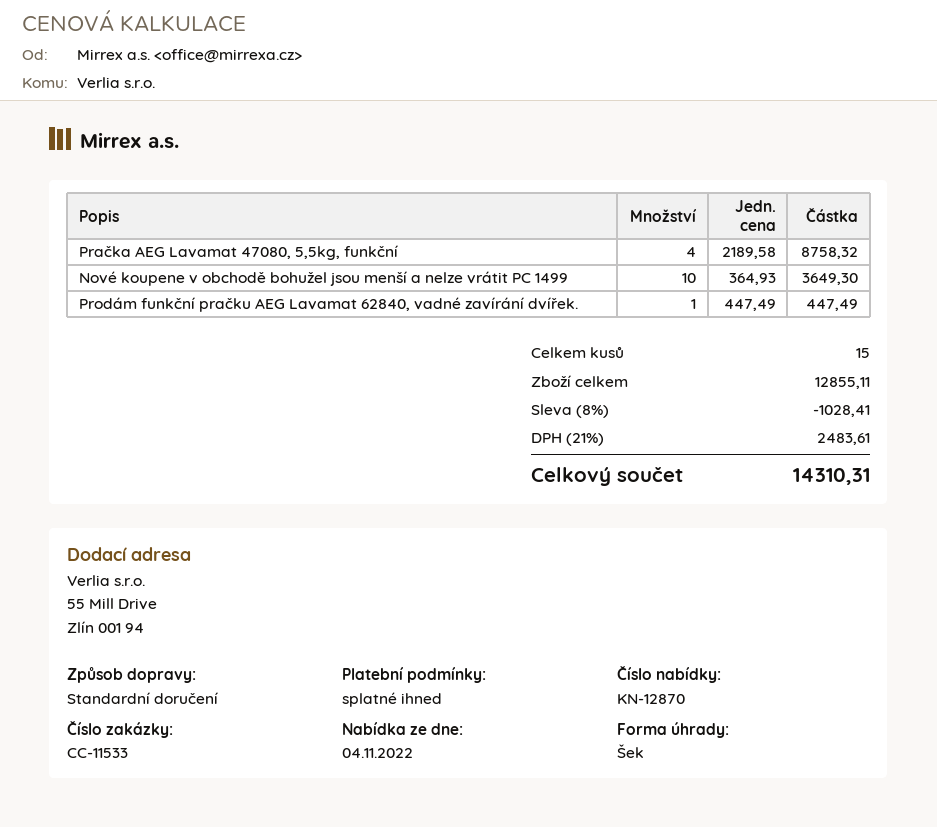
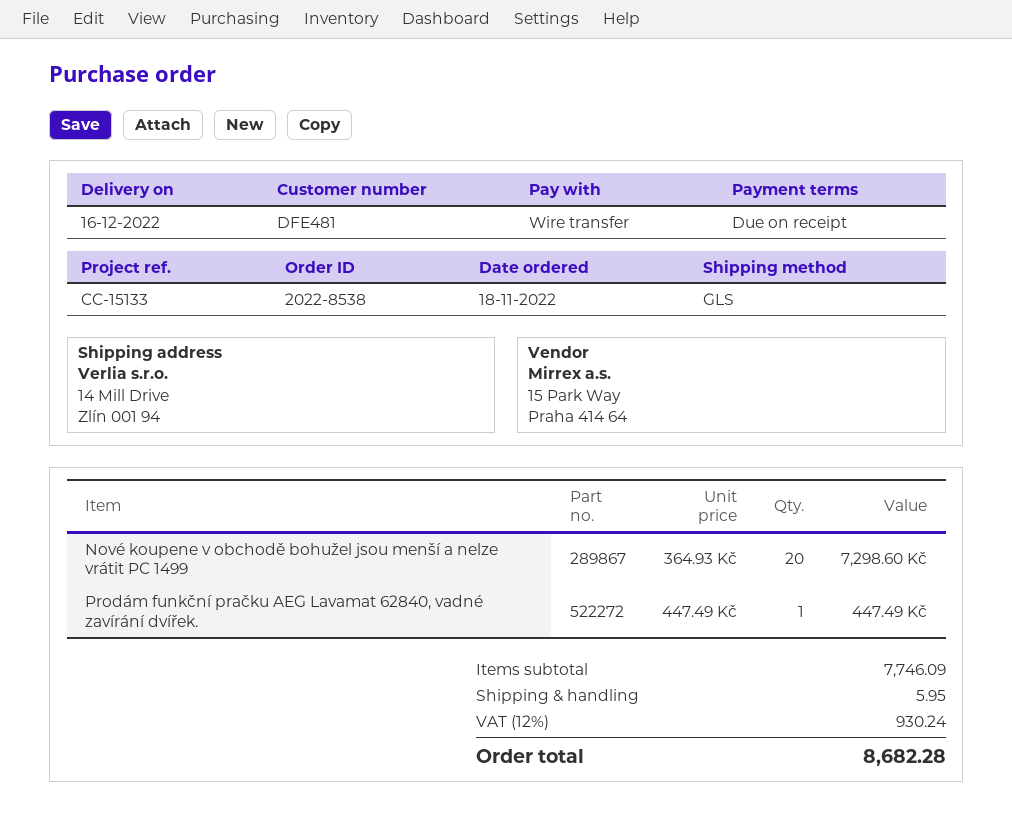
reference: CC-11533 -> CC-15133
payment method: cheque -> bank transfer
shipping method: standard -> GLS
ship to: 55 Mill Drive, Zlín 001 94 -> 14 Mill Drive, Zlín 001 94
Pračka AEG Lavamat 47080, 5,5kg, funkční: 4 x 2189.58 = 8758.32 -> none
Nové koupene v obchodě bohužel jsou menší a nelze vrátit PC 1499: 10 x 364.93 = 3649.30 -> 20 x 364.93 = 7298.60
subtotal: 12855.11 -> 7746.09
discount: 8% = 1028.41 -> none
shipping: none -> 5.95
tax: 21% = 2483.61 -> 12% = 930.24
total: 14310.31 -> 8682.28

